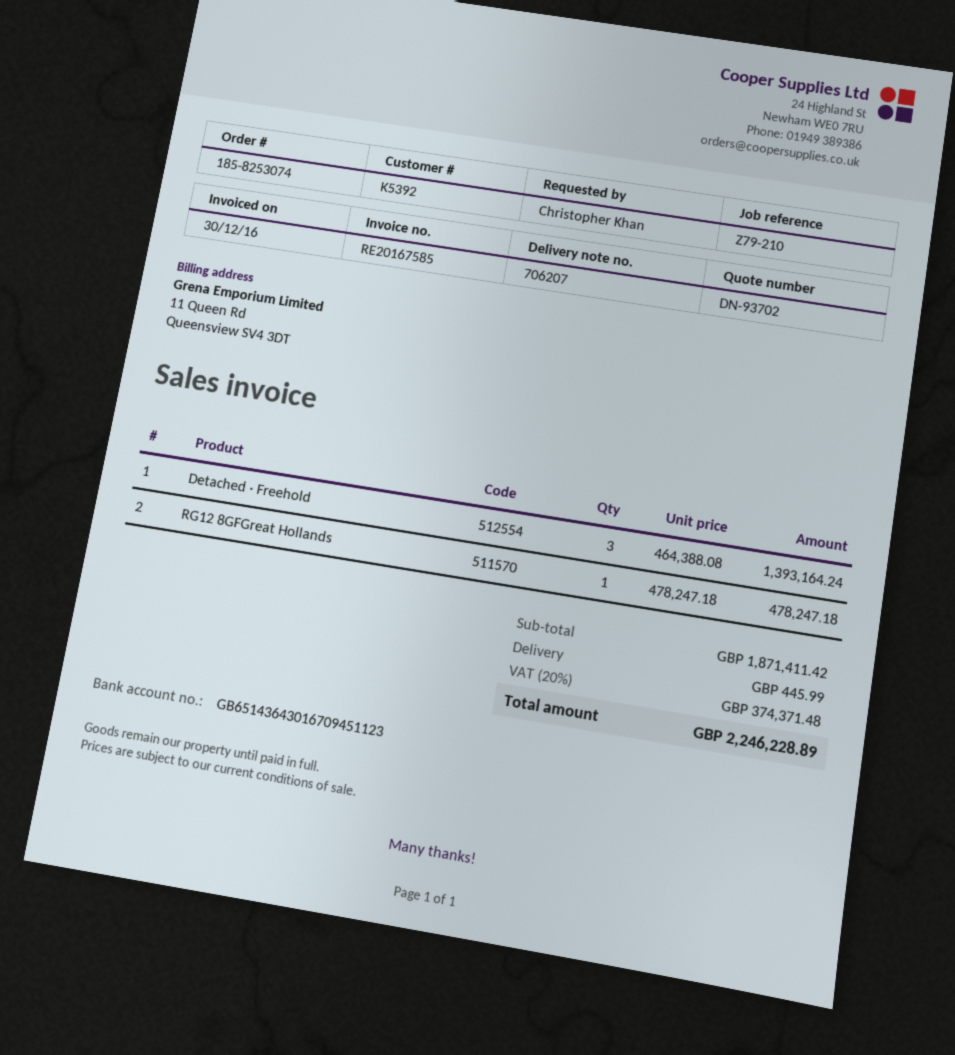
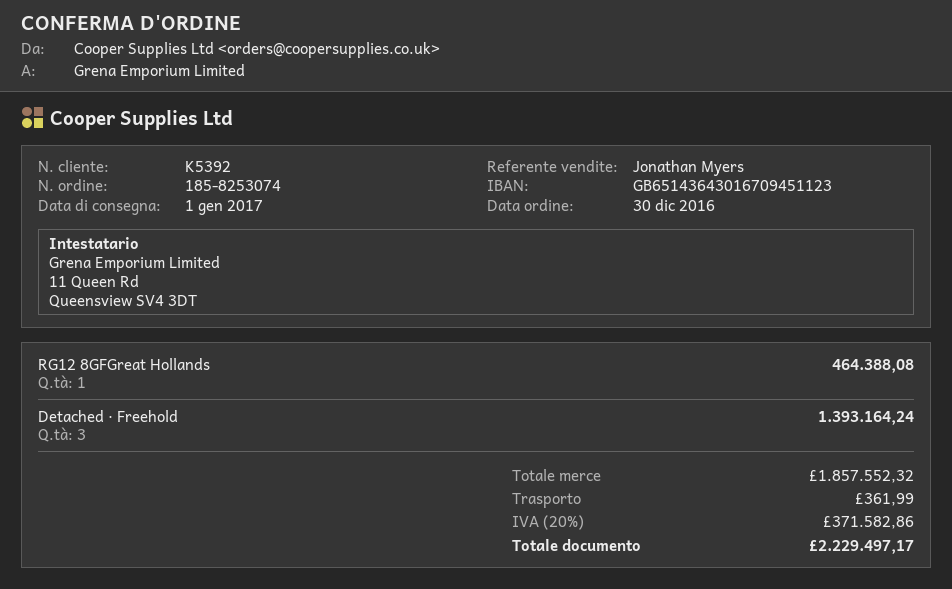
RG12 8GFGreat Hollands: 1 for 478247.18 -> 1 for 464388.08
subtotal: 1871411.42 -> 1857552.32
shipping: 445.99 -> 361.99
tax: 20% = 374371.48 -> 20% = 371582.86
total: 2246228.89 -> 2229497.17

